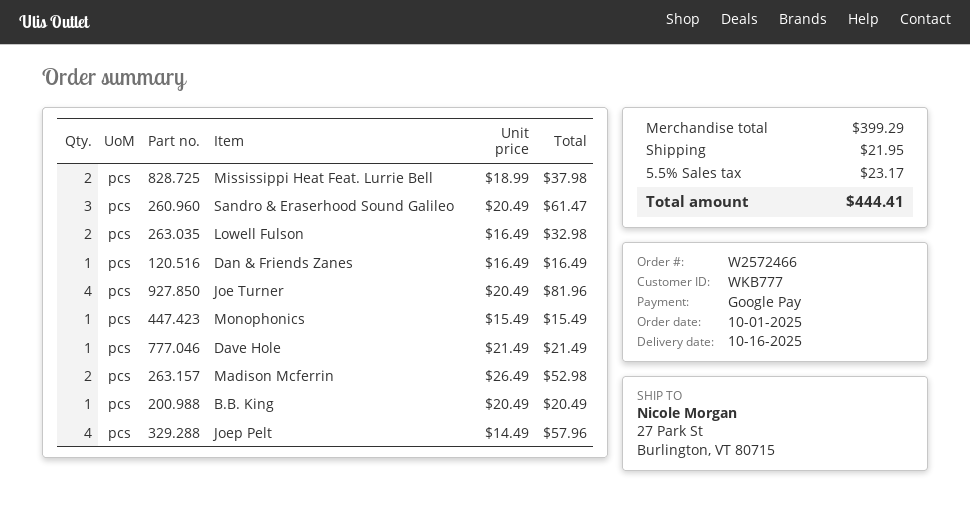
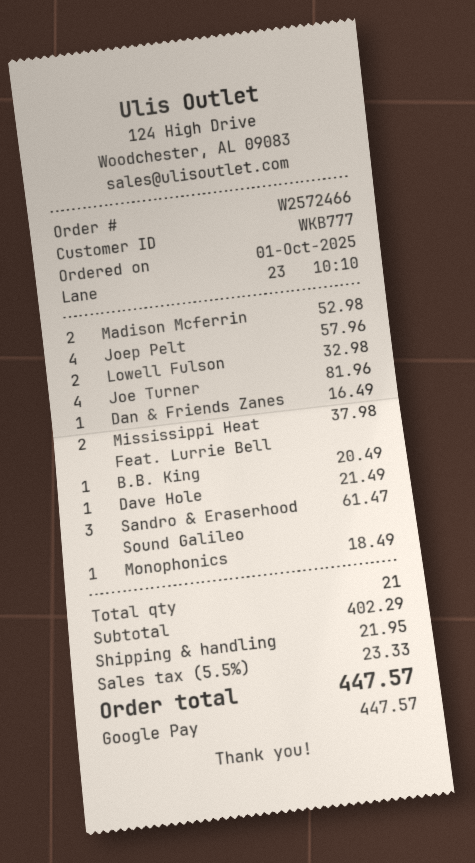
Monophonics: 1 for 15.49 -> 1 for 18.49
subtotal: 399.29 -> 402.29
tax: 5.5% = 23.17 -> 5.5% = 23.33
total: 444.41 -> 447.57

